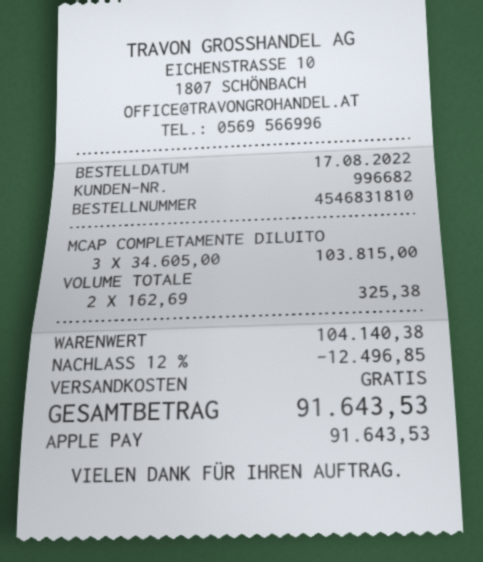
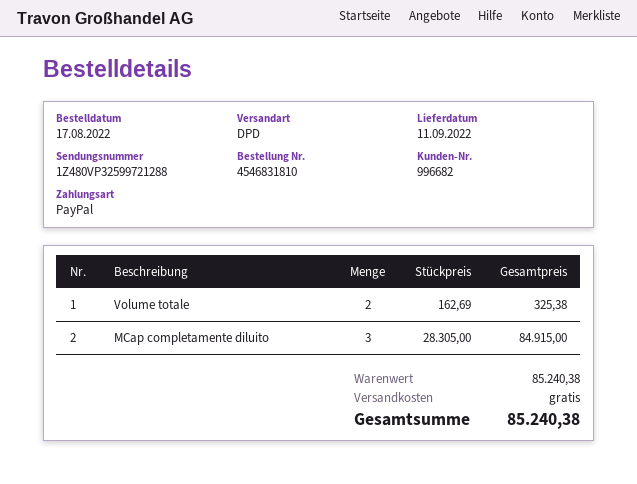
payment method: Apple Pay -> PayPal
MCAP COMPLETAMENTE DILUITO: 3 x 34605.00 = 103815.00 -> 3 x 28305.00 = 84915.00
subtotal: 104140.38 -> 85240.38
discount: 12% = 12496.85 -> none
total: 91643.53 -> 85240.38

